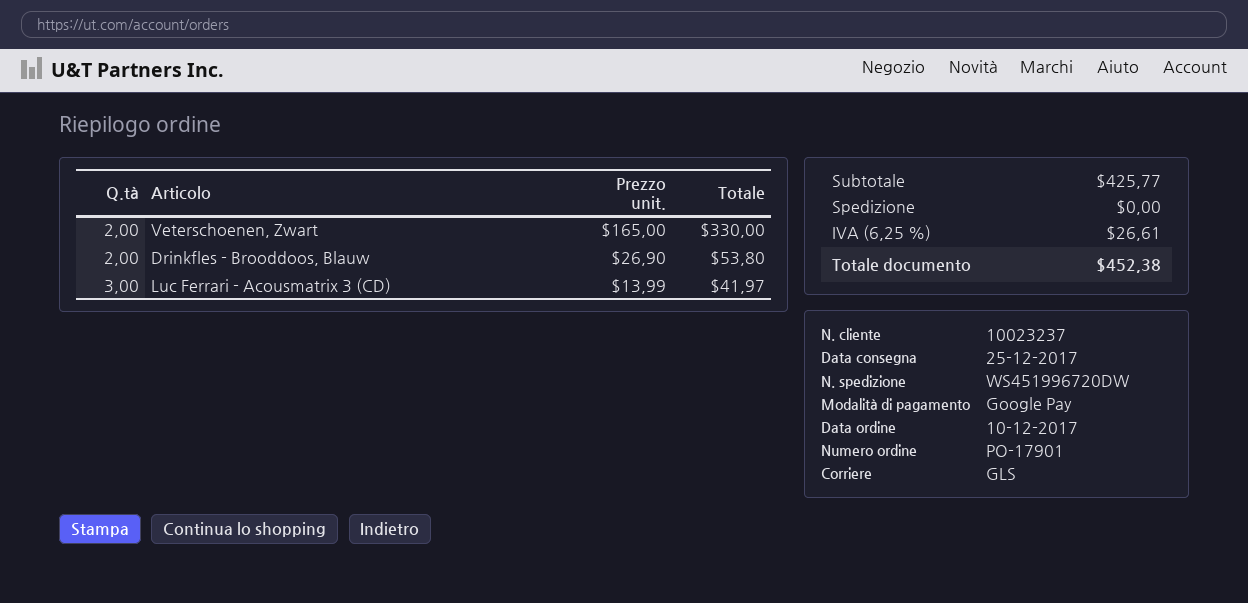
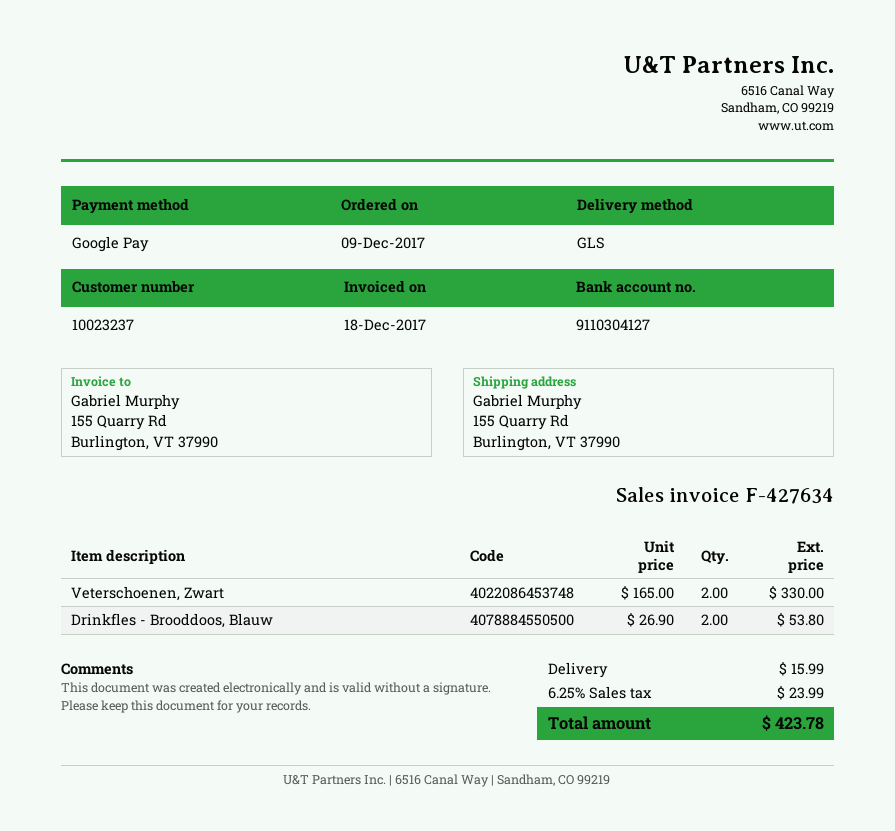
order date: 2017-12-10 -> 2017-12-09
Luc Ferrari - Acousmatrix 3 (CD): 3 x 13.99 = 41.97 -> none
shipping: 0.00 -> 15.99
tax: 6.25% = 26.61 -> 6.25% = 23.99
total: 452.38 -> 423.78

